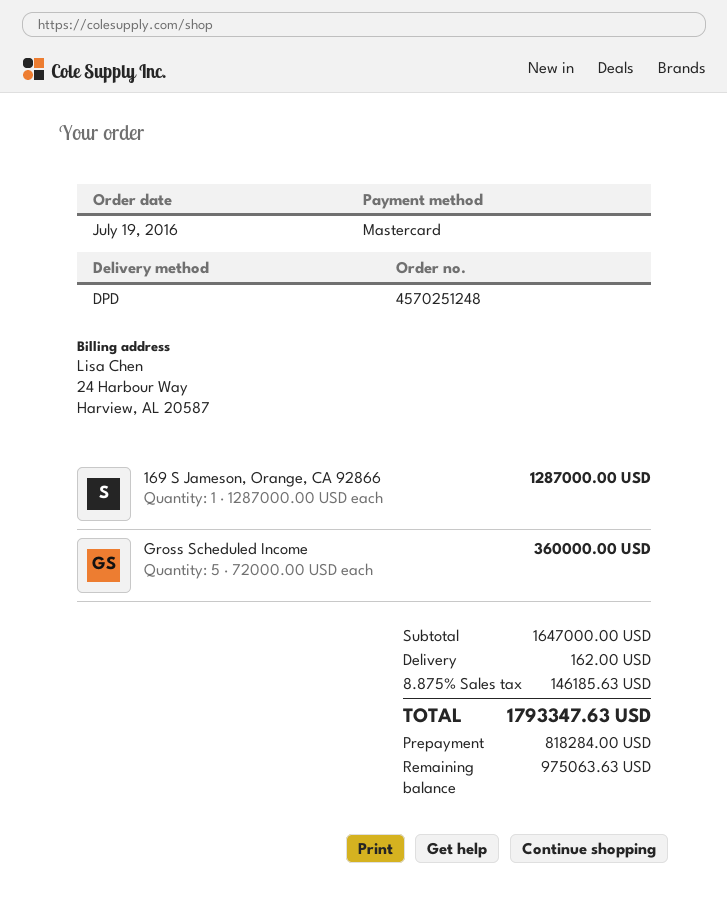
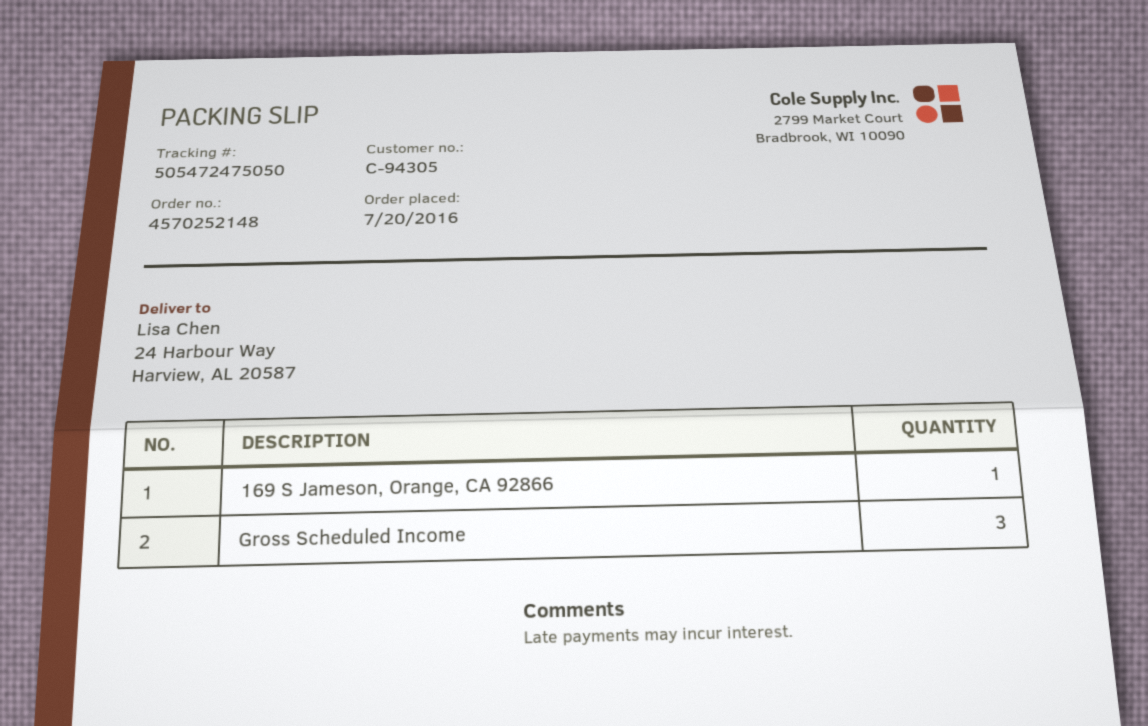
order number: 4570251248 -> 4570252148
order date: 2016-07-19 -> 2016-07-20
Gross Scheduled Income: 5 -> 3

